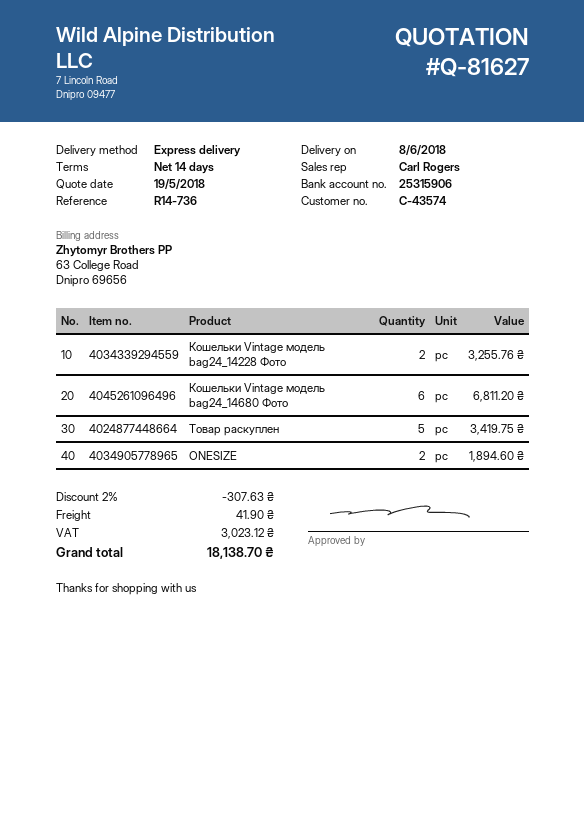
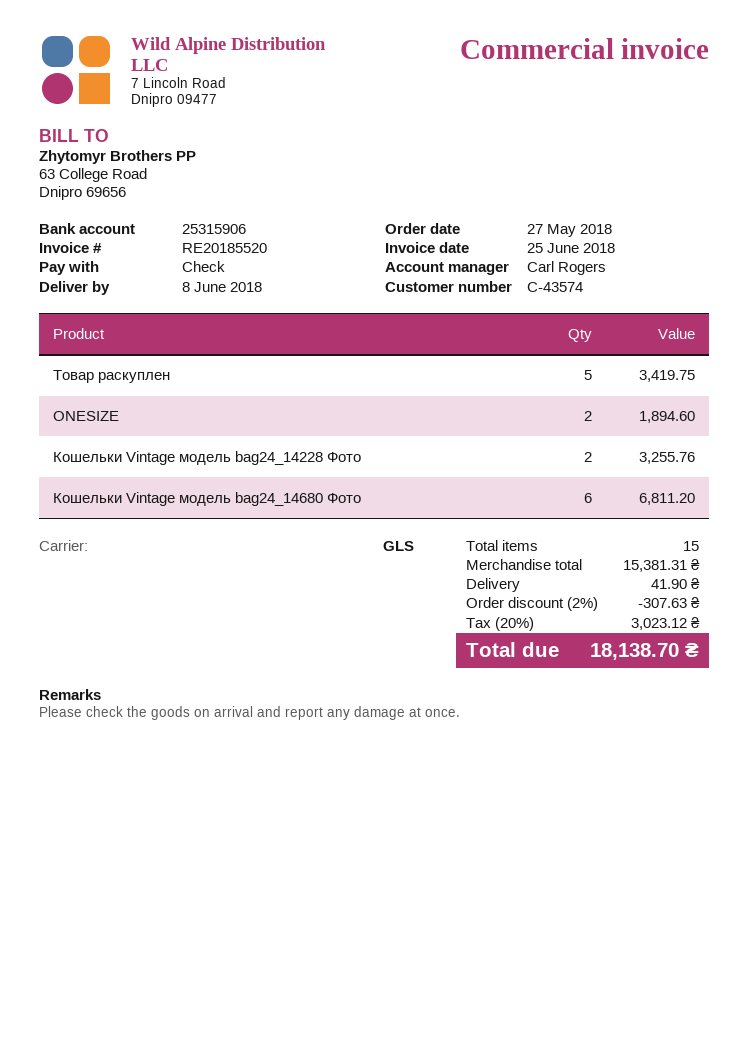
shipping method: express -> GLS

